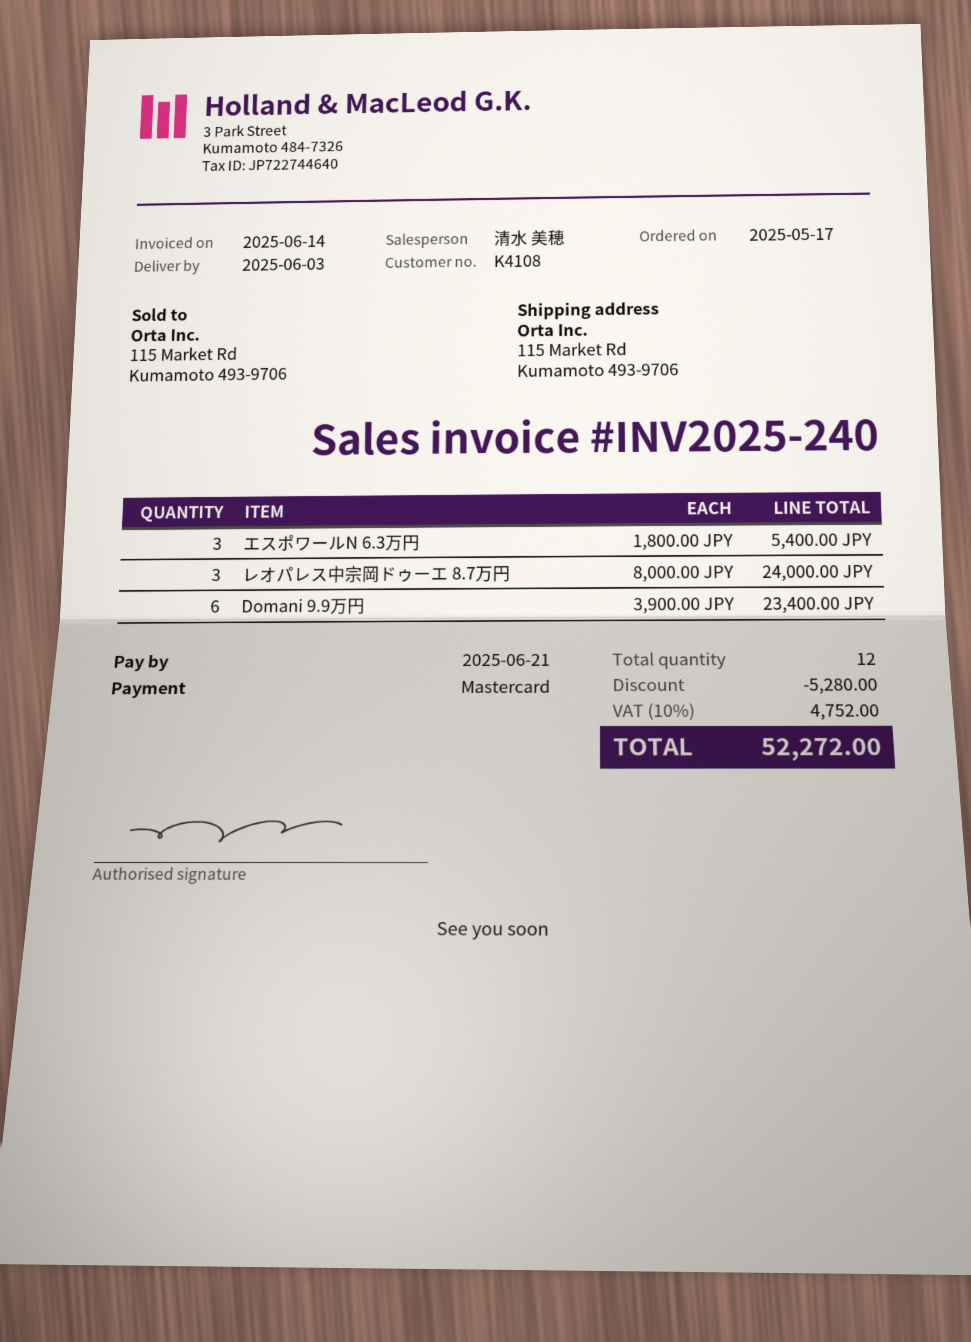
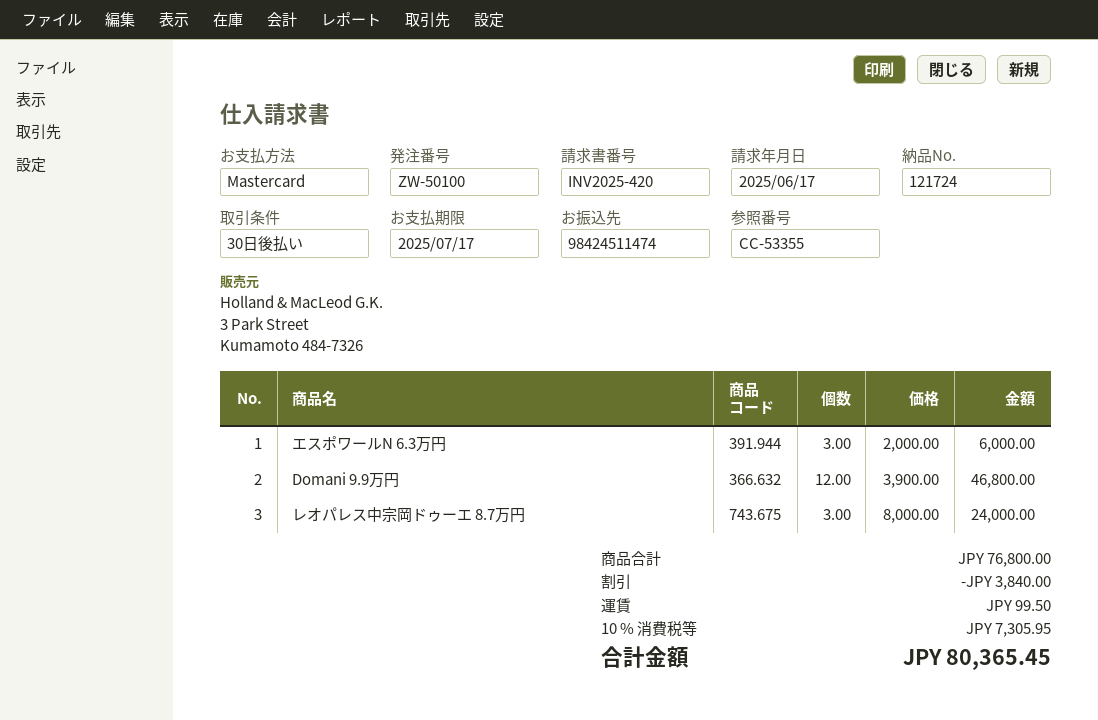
invoice number: INV2025-240 -> INV2025-420
invoice date: 2025-06-14 -> 2025-06-17
due date: 2025-06-21 -> 2025-07-17
エスポワールN 6.3万円: 3 x 1800.00 = 5400.00 -> 3 x 2000.00 = 6000.00
Domani 9.9万円: 6 x 3900.00 = 23400.00 -> 12 x 3900.00 = 46800.00
discount: 5280.00 -> 3840.00
shipping: none -> 99.50
tax: 10% = 4752.00 -> 10% = 7305.95
total: 52272.00 -> 80365.45

